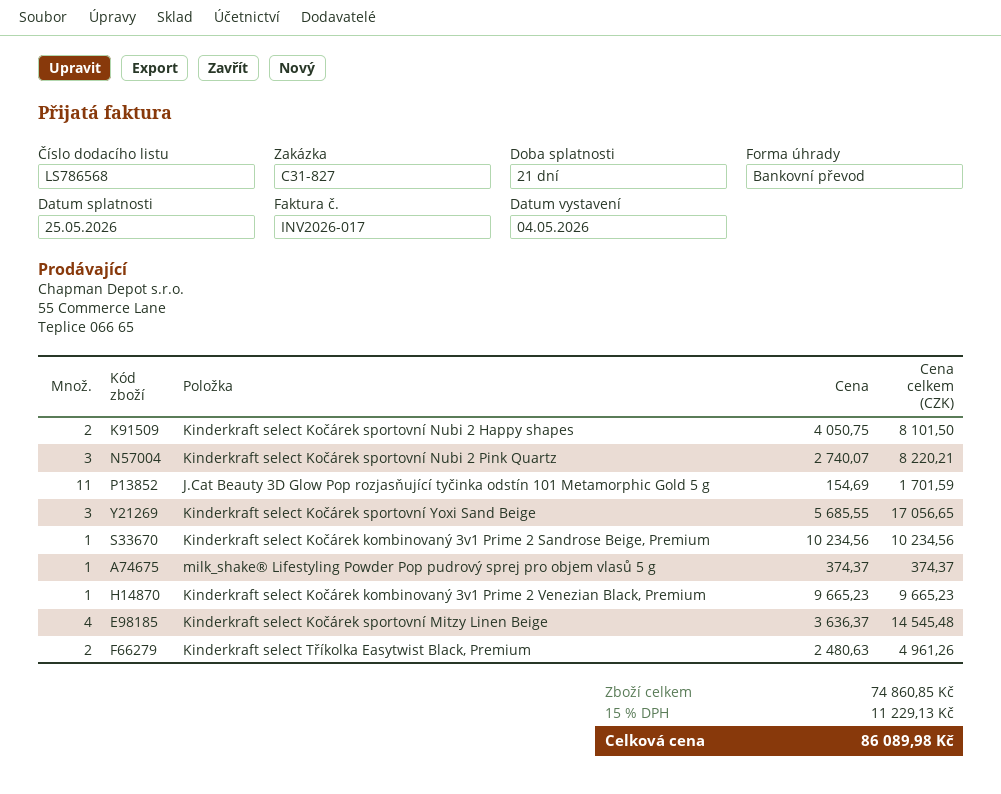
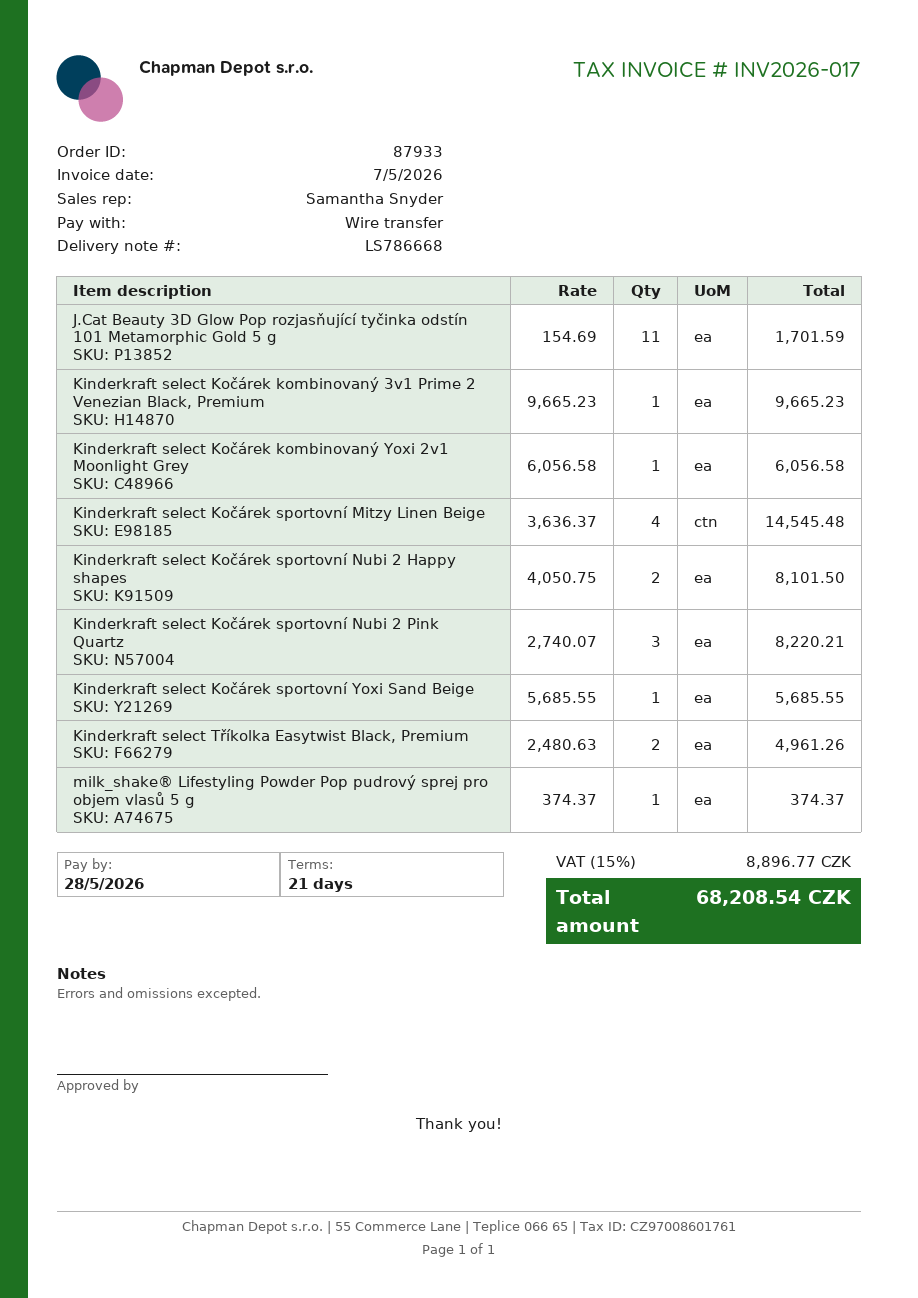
delivery note number: LS786568 -> LS786668
invoice date: 2026-05-04 -> 2026-05-07
due date: 2026-05-25 -> 2026-05-28
Kinderkraft select Kočárek sportovní Yoxi Sand Beige: 3 x 5685.55 = 17056.65 -> 1 x 5685.55 = 5685.55
Kinderkraft select Kočárek kombinovaný 3v1 Prime 2 Sandrose Beige, Premium: 1 x 10234.56 = 10234.56 -> none
Kinderkraft select Kočárek kombinovaný Yoxi 2v1 Moonlight Grey: none -> 1 x 6056.58 = 6056.58
tax: 15% = 11229.13 -> 15% = 8896.77
total: 86089.98 -> 68208.54

